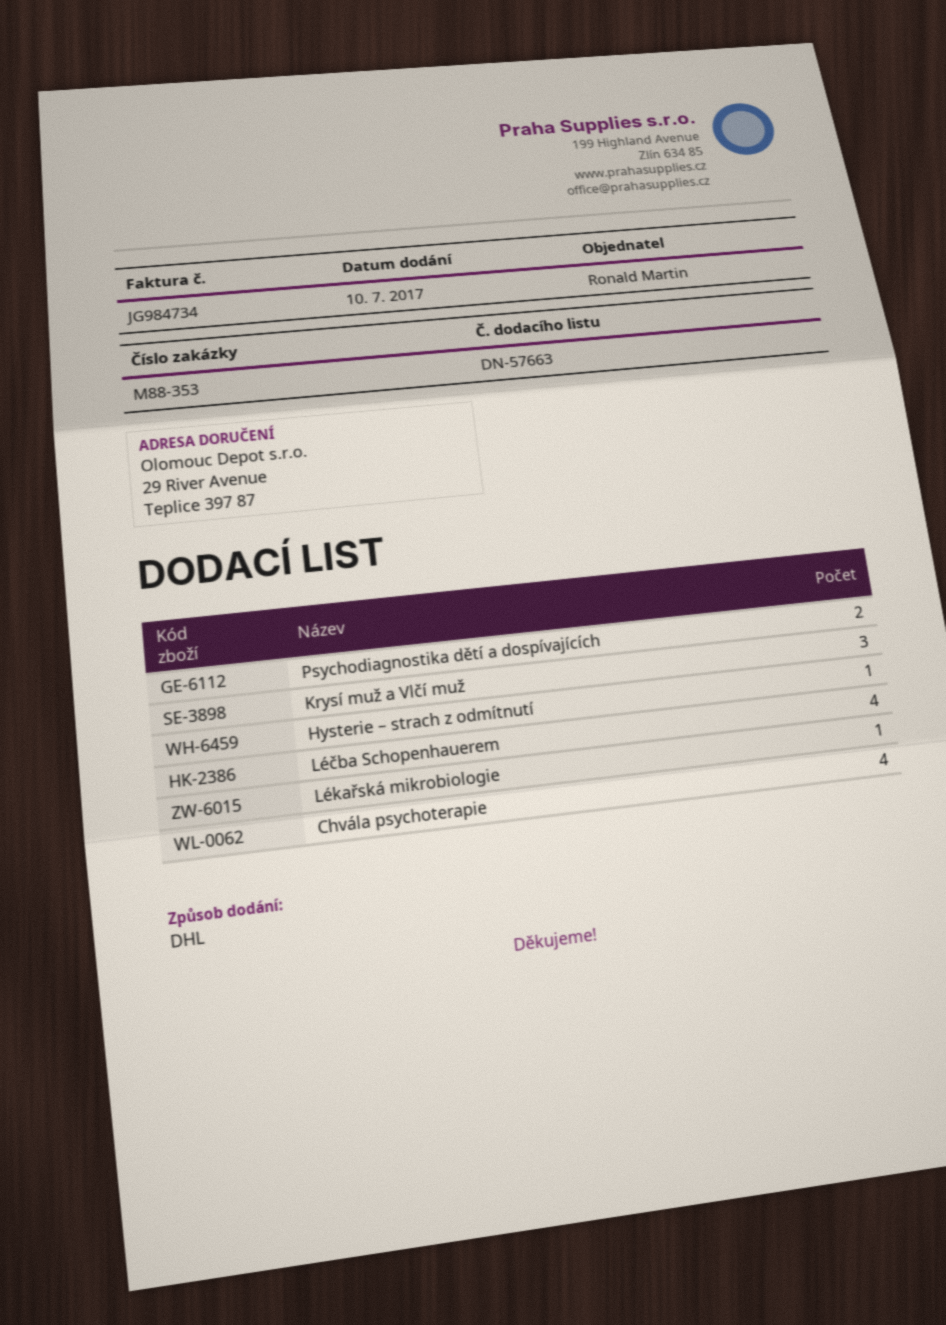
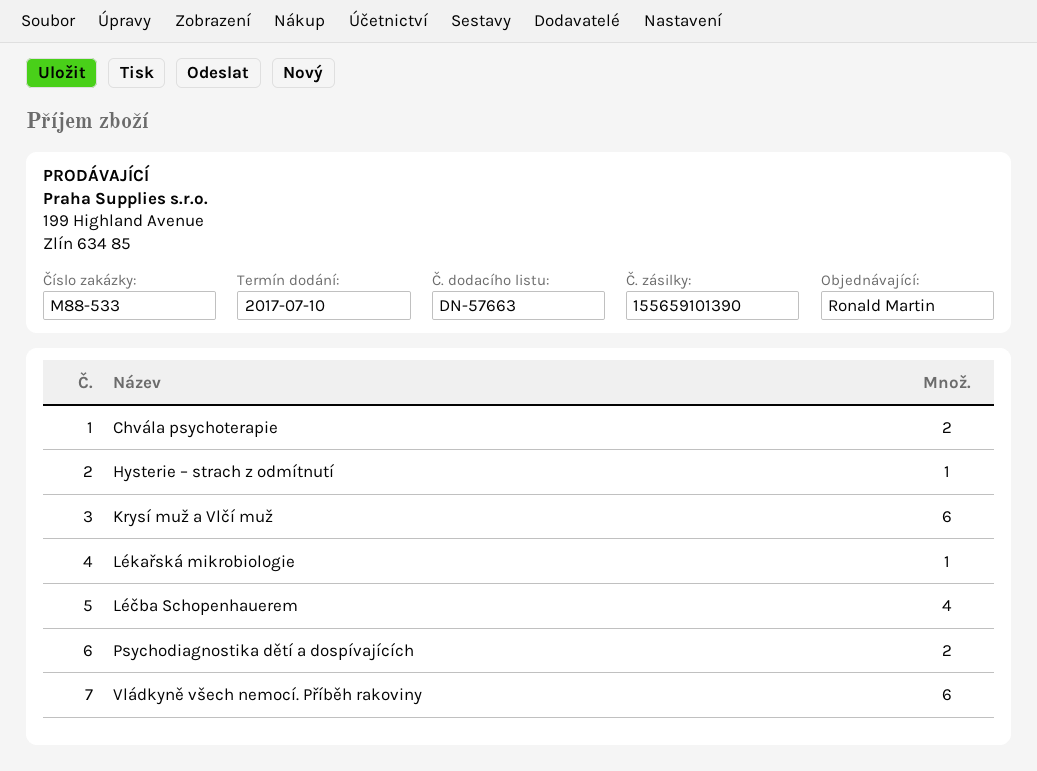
reference: M88-353 -> M88-533
Krysí muž a Vlčí muž: 3 -> 6
Chvála psychoterapie: 4 -> 2
Vládkyně všech nemocí. Příběh rakoviny: none -> 6

